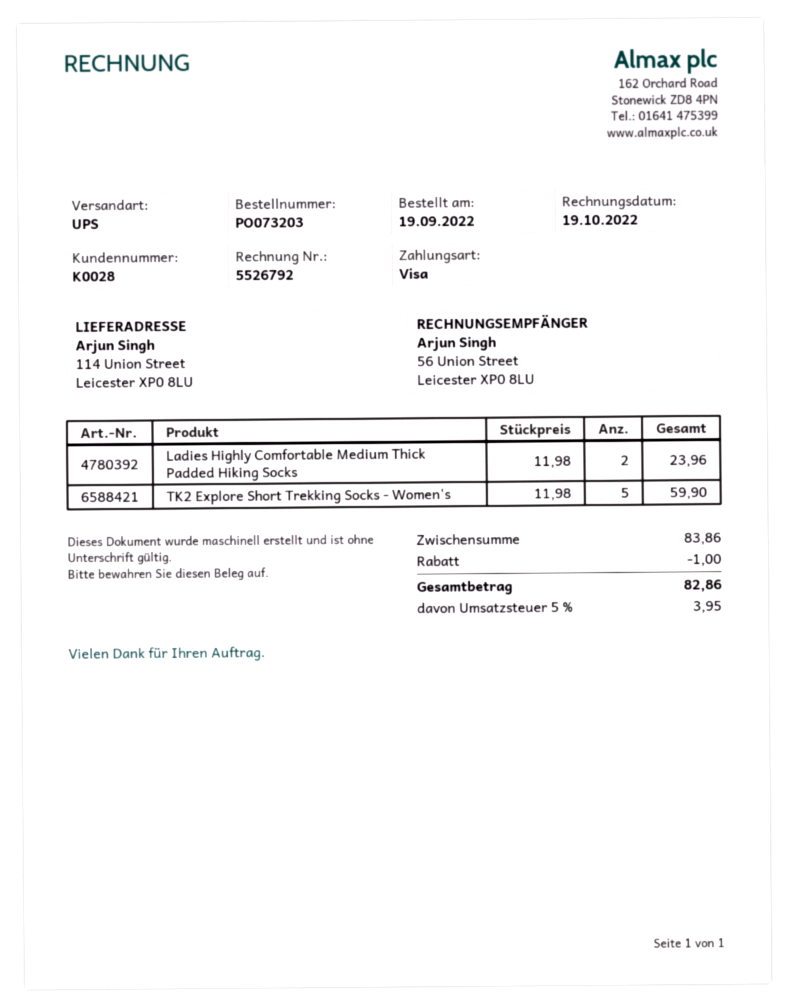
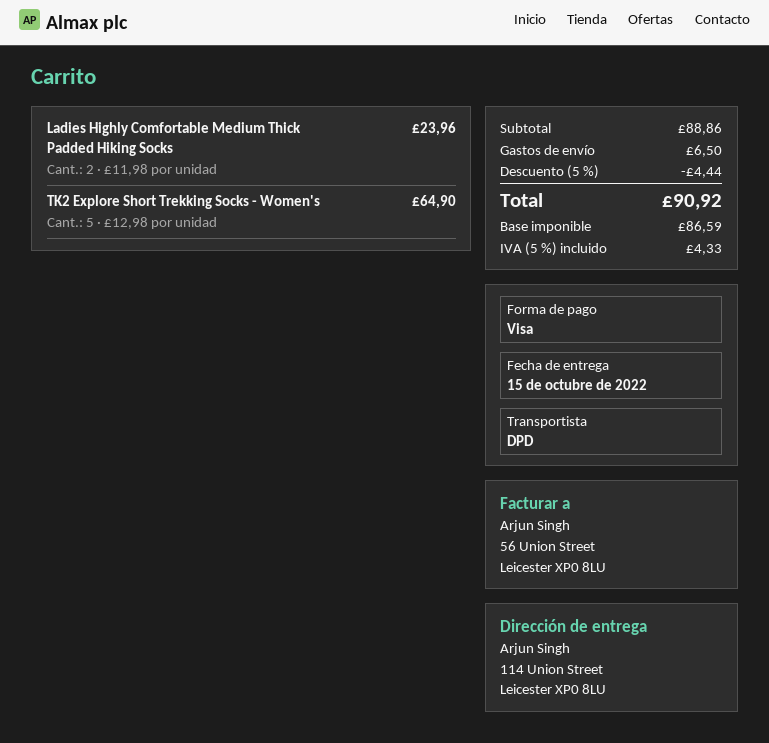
shipping method: UPS -> DPD
TK2 Explore Short Trekking Socks - Women's: 5 x 11.98 = 59.90 -> 5 x 12.98 = 64.90
subtotal: 83.86 -> 88.86
discount: 1.00 -> 4.44
shipping: none -> 6.50
tax: 5% = 3.95 -> 5% = 4.33
total: 82.86 -> 90.92

